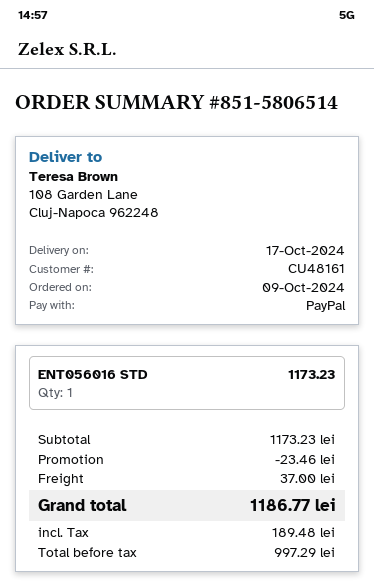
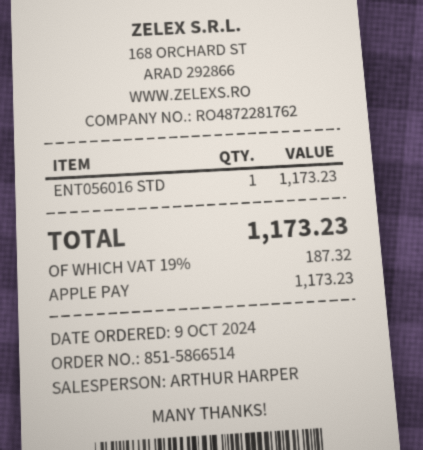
order number: 851-5806514 -> 851-5866514
payment method: PayPal -> Apple Pay
discount: 23.46 -> none
shipping: 37.00 -> none
tax: 189.48 -> 187.32
total: 1186.77 -> 1173.23

